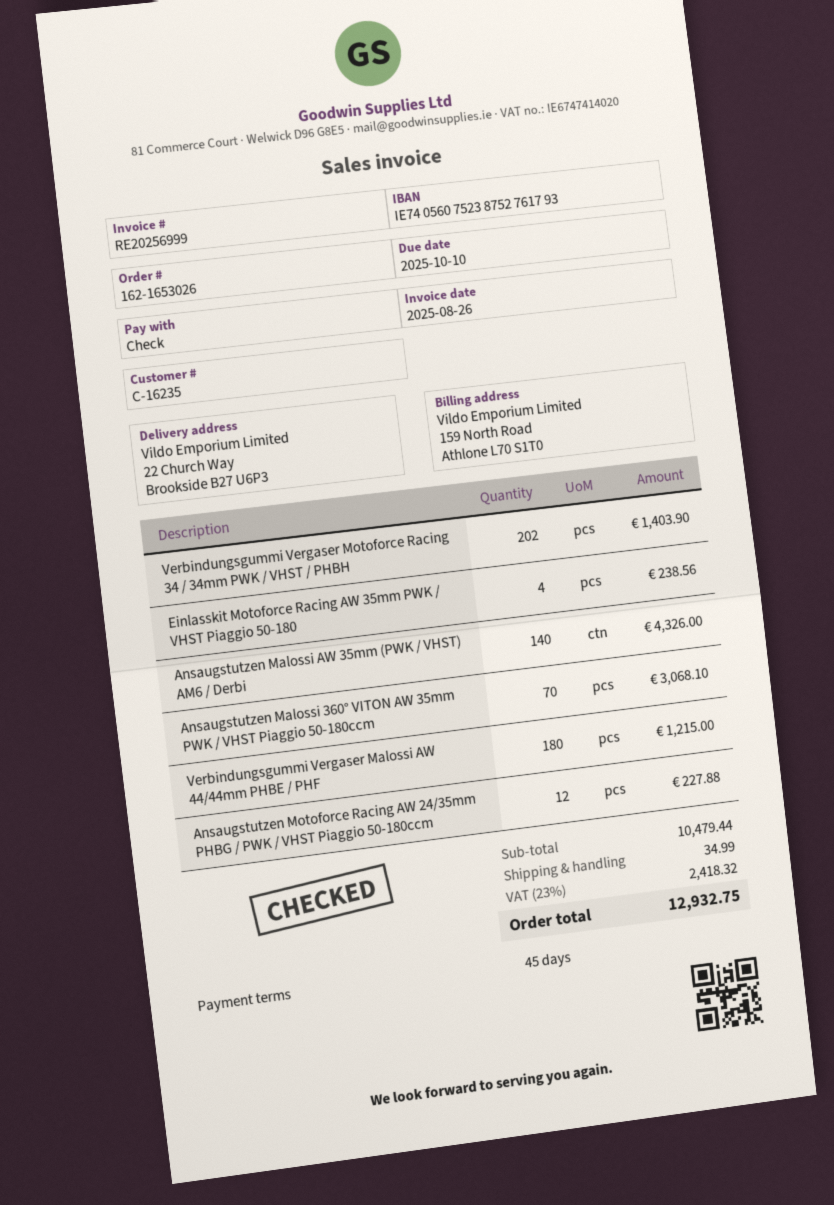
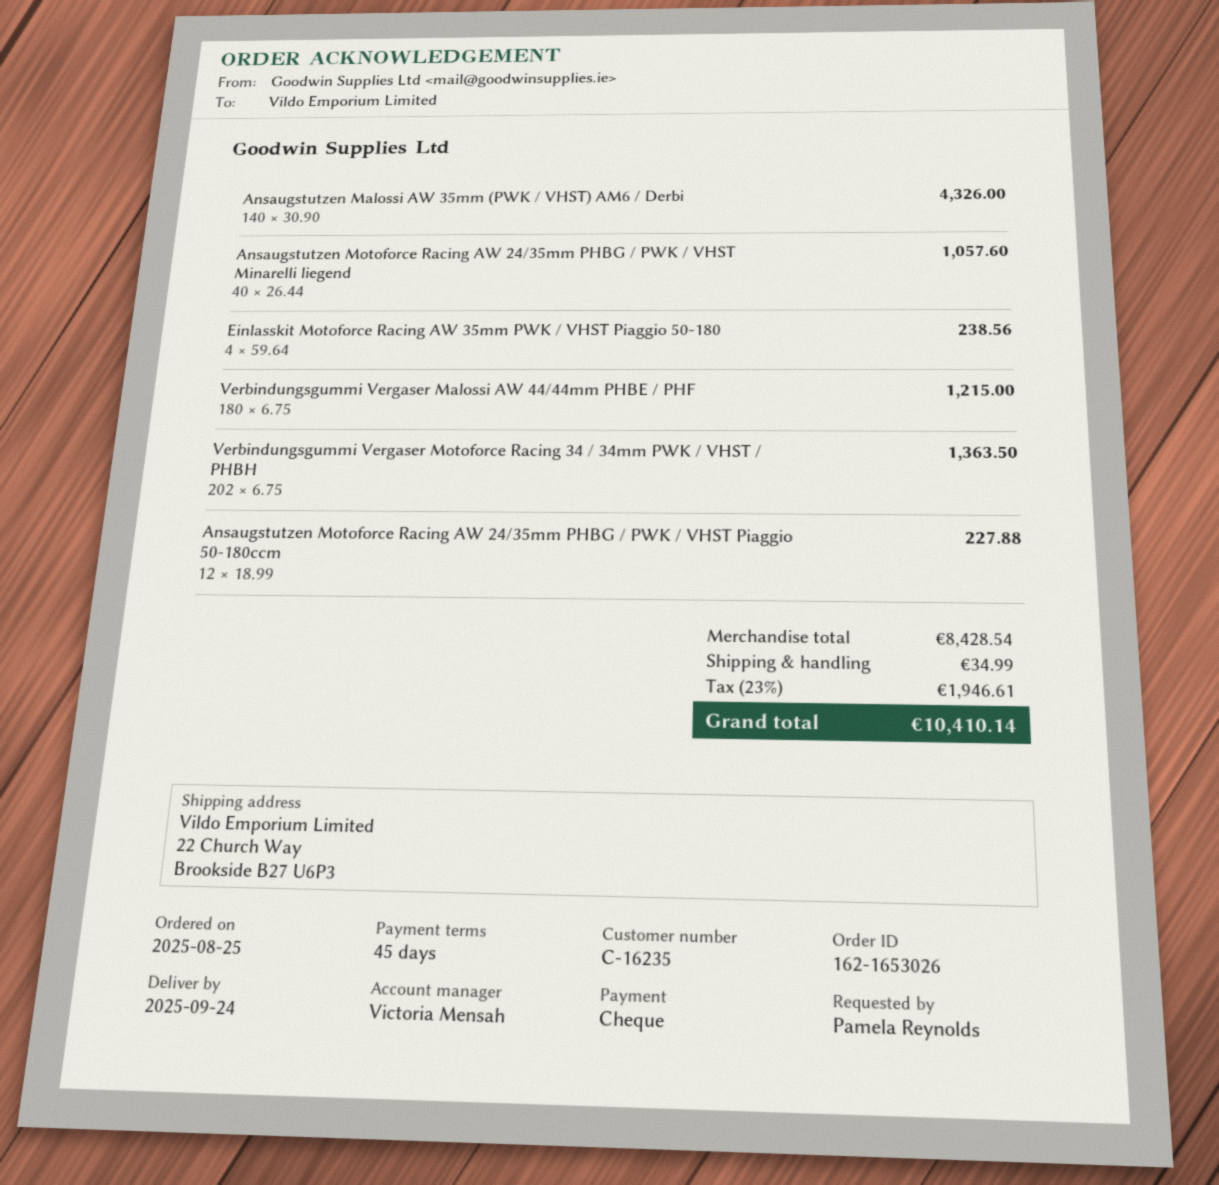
Verbindungsgummi Vergaser Motoforce Racing 34 / 34mm PWK / VHST / PHBH: 202 for 1403.90 -> 202 for 1363.50
Ansaugstutzen Malossi 360° VITON AW 35mm PWK / VHST Piaggio 50-180ccm: 70 for 3068.10 -> none
Ansaugstutzen Motoforce Racing AW 24/35mm PHBG / PWK / VHST Minarelli liegend: none -> 40 for 1057.60
subtotal: 10479.44 -> 8428.54
tax: 23% = 2418.32 -> 23% = 1946.61
total: 12932.75 -> 10410.14

